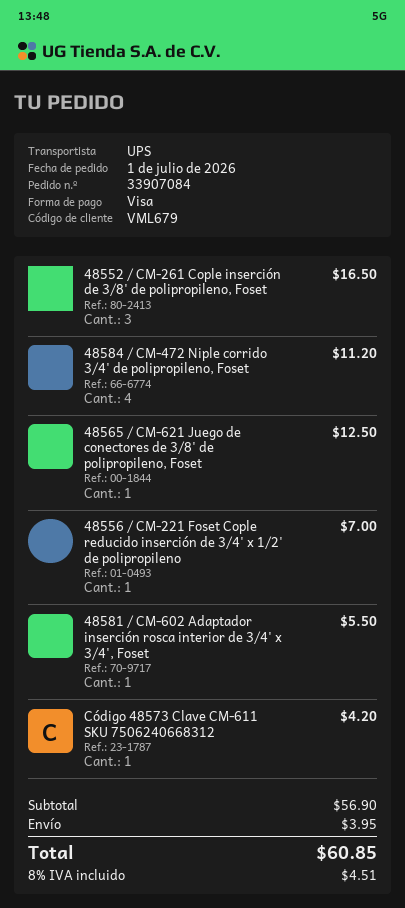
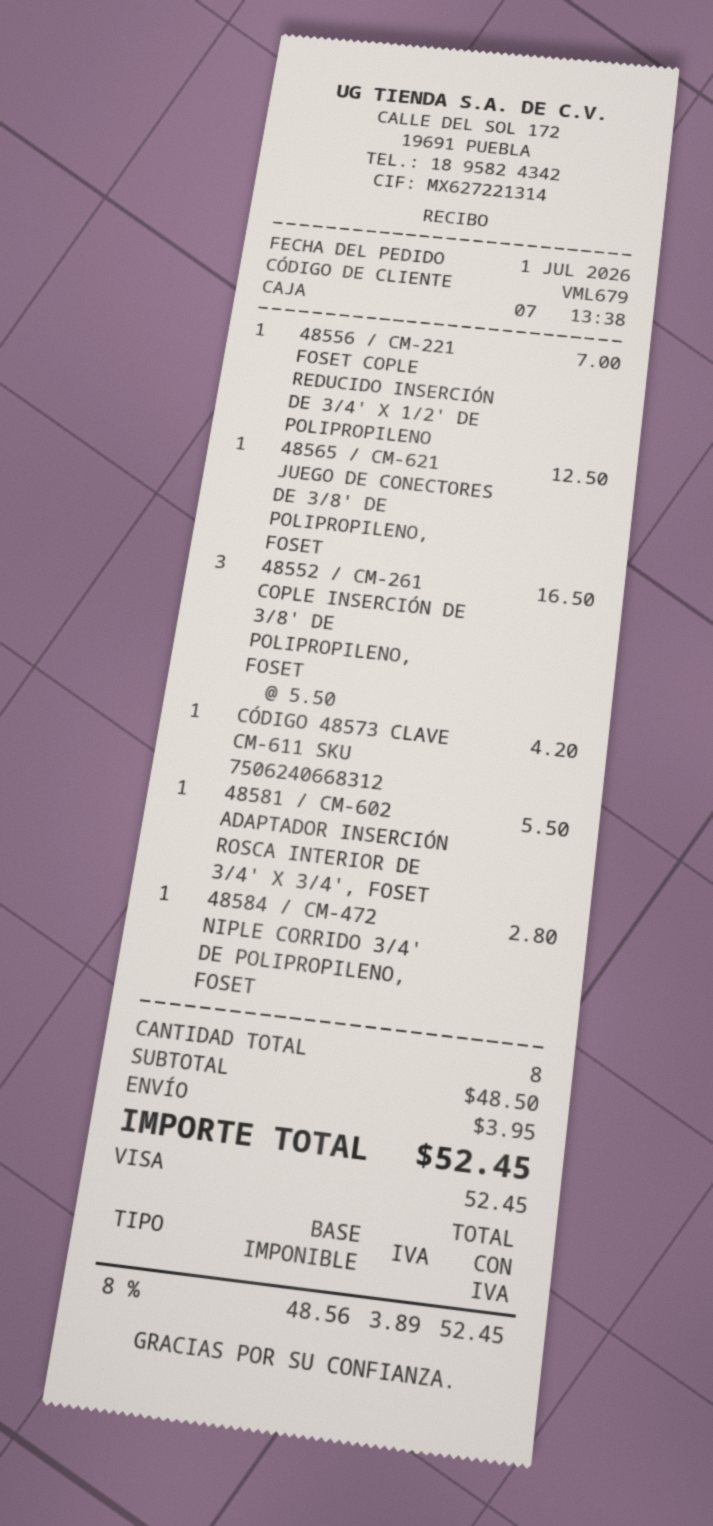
48584 / CM-472 Niple corrido 3/4' de polipropileno, Foset: 4 for 11.20 -> 1 for 2.80
subtotal: 56.90 -> 48.50
tax: 8% = 4.51 -> 8% = 3.89
total: 60.85 -> 52.45

